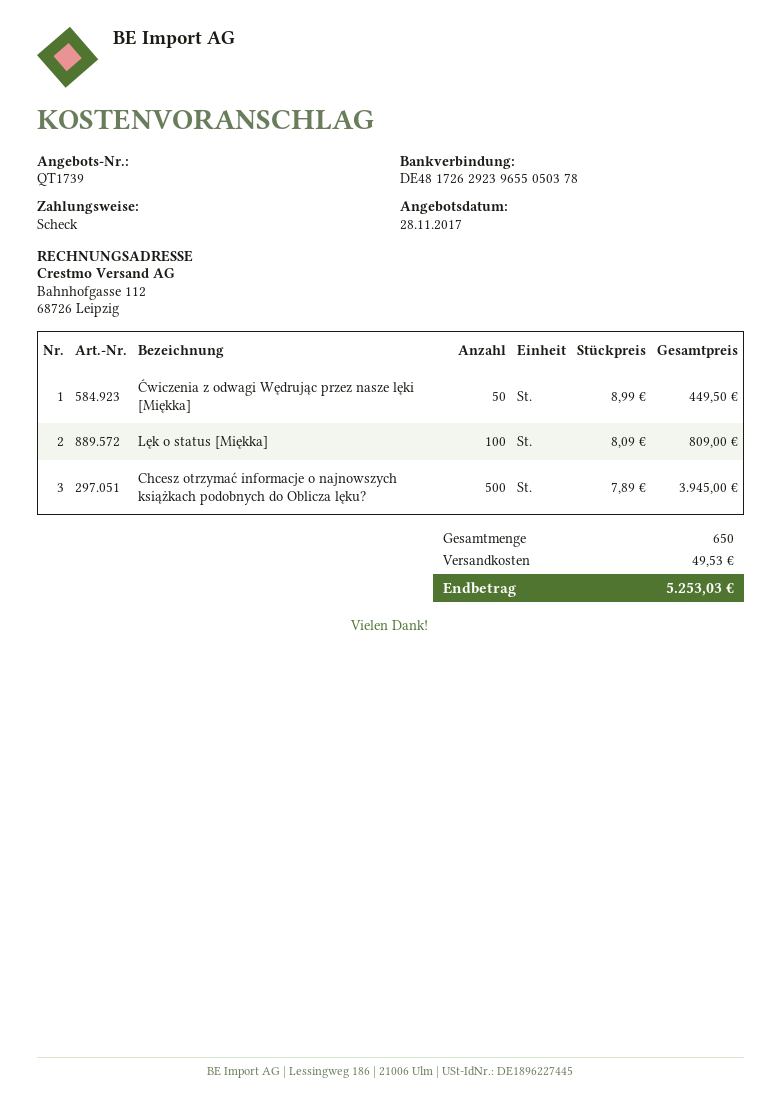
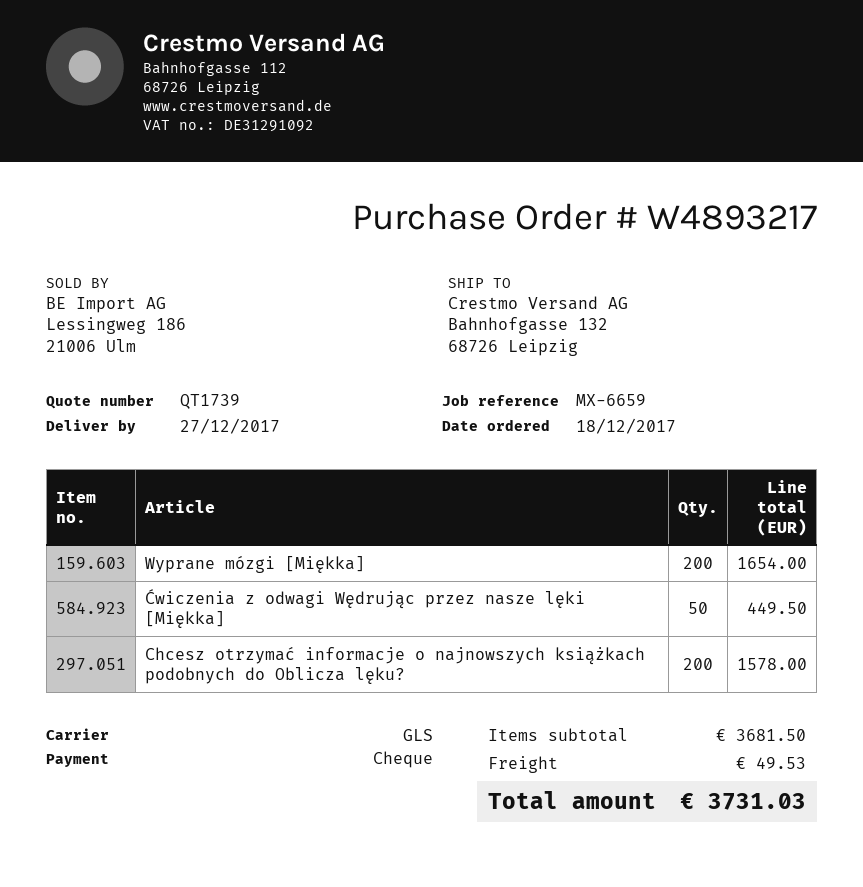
Lęk o status [Miękka]: 100 for 809.00 -> none
Chcesz otrzymać informacje o najnowszych książkach podobnych do Oblicza lęku?: 500 for 3945.00 -> 200 for 1578.00
Wyprane mózgi [Miękka]: none -> 200 for 1654.00
total: 5253.03 -> 3731.03

